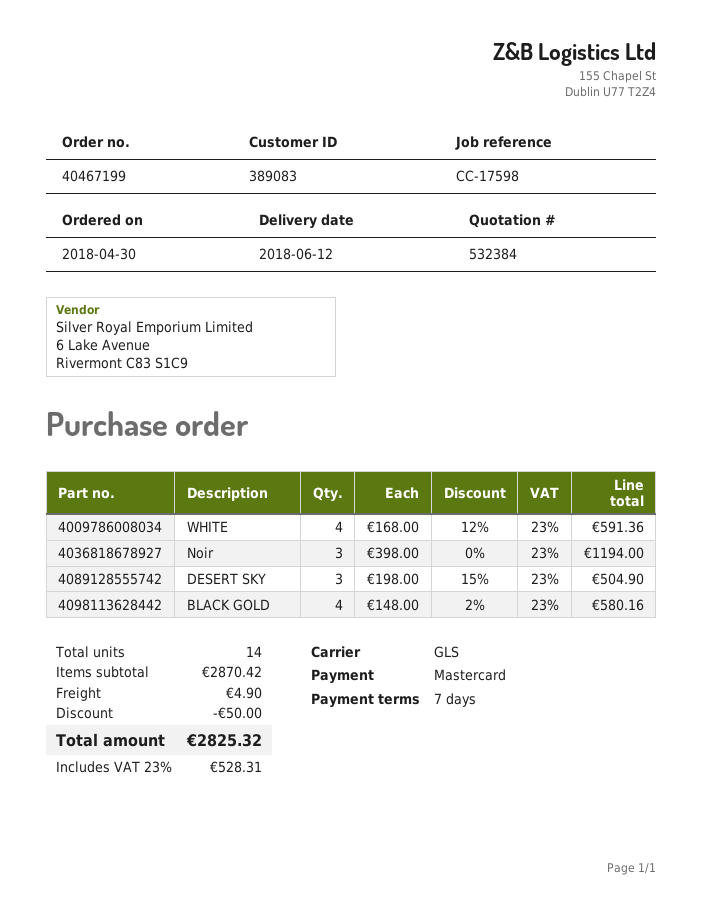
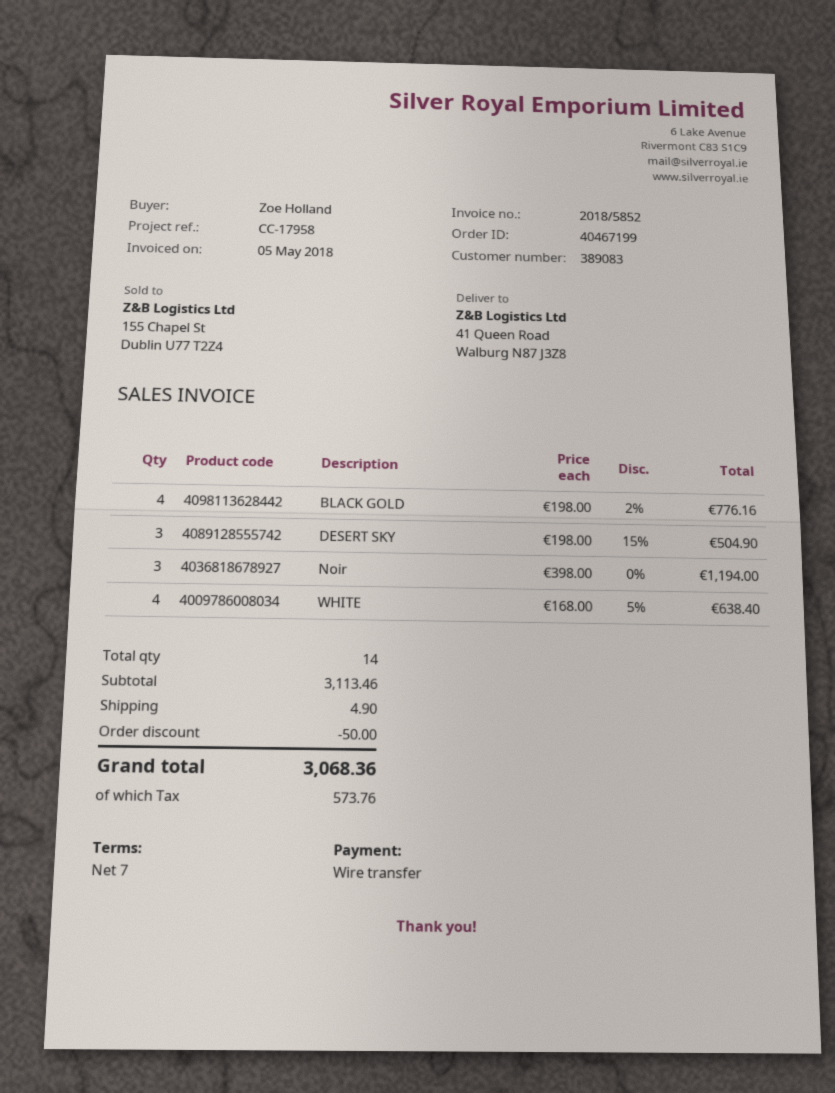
reference: CC-17598 -> CC-17958
payment method: Mastercard -> bank transfer
WHITE: 4 x 168.00 - 12% = 591.36 -> 4 x 168.00 - 5% = 638.40
BLACK GOLD: 4 x 148.00 - 2% = 580.16 -> 4 x 198.00 - 2% = 776.16
subtotal: 2870.42 -> 3113.46
tax: 528.31 -> 573.76
total: 2825.32 -> 3068.36

